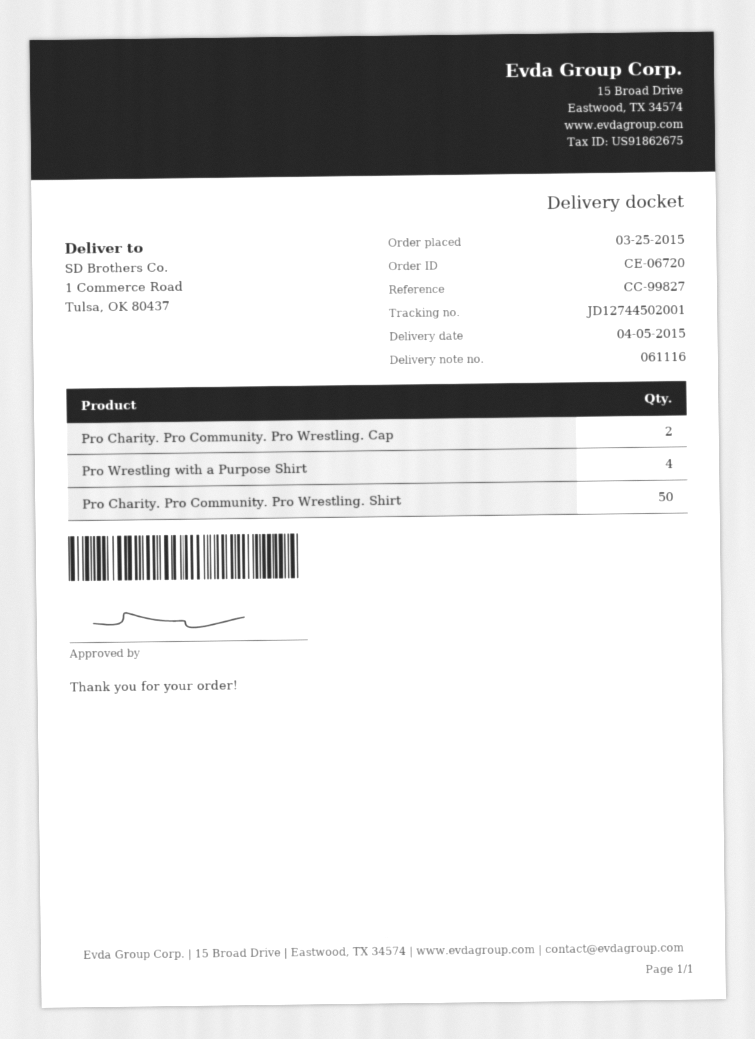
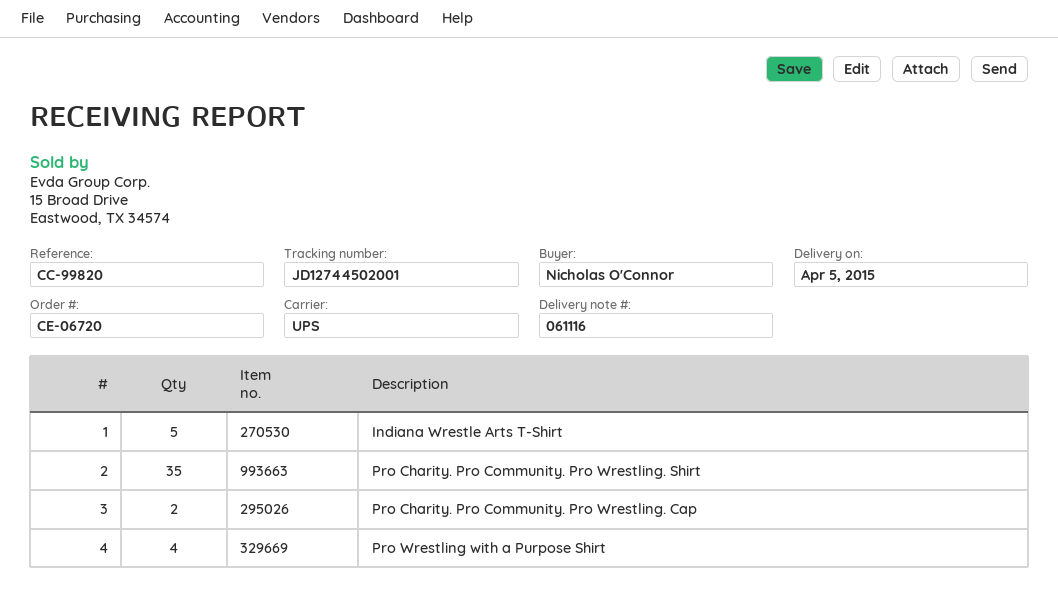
reference: CC-99827 -> CC-99820
Pro Charity. Pro Community. Pro Wrestling. Shirt: 50 -> 35
Indiana Wrestle Arts T-Shirt: none -> 5

